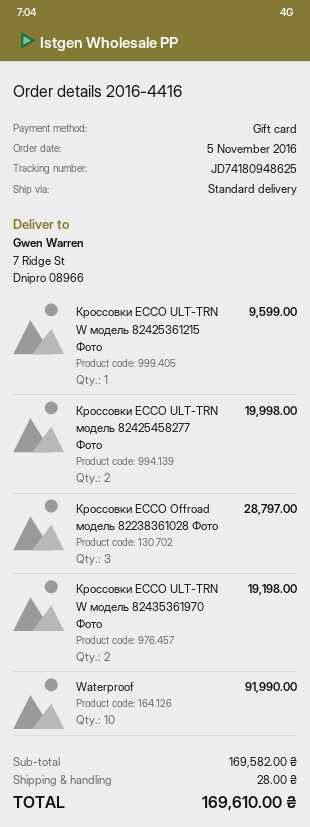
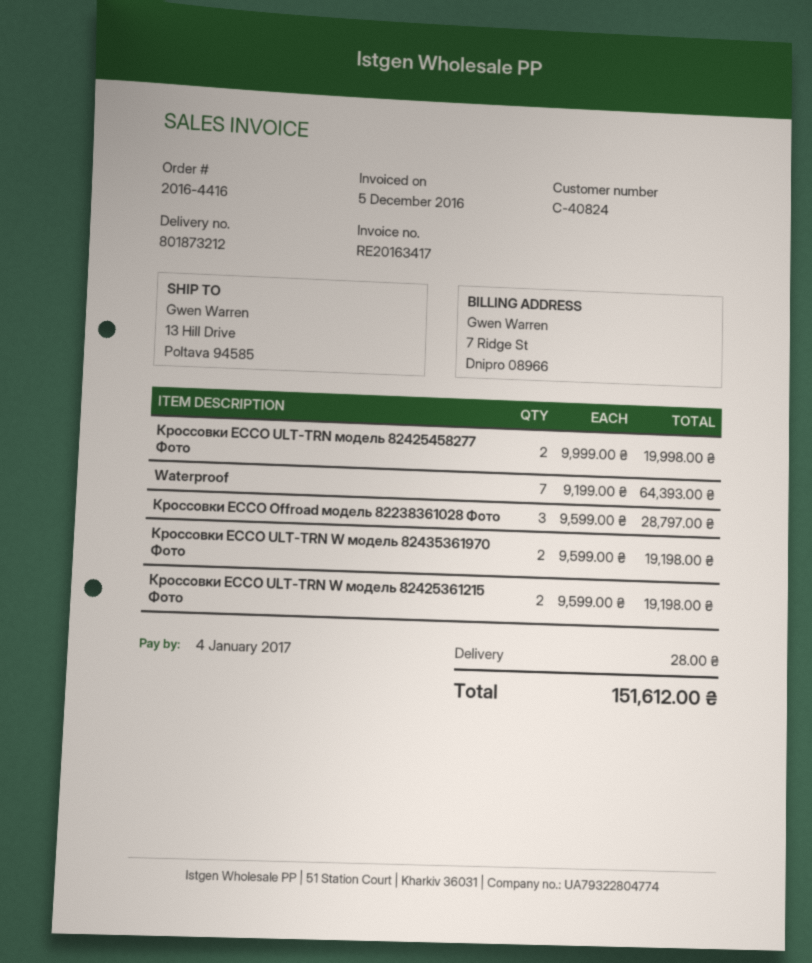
ship to: 7 Ridge St, Dnipro 08966 -> 13 Hill Drive, Poltava 94585
Кроссовки ECCO ULT-TRN W модель 82425361215 Фото: 1 for 9599.00 -> 2 for 19198.00
Waterproof: 10 for 91990.00 -> 7 for 64393.00
total: 169610.00 -> 151612.00

